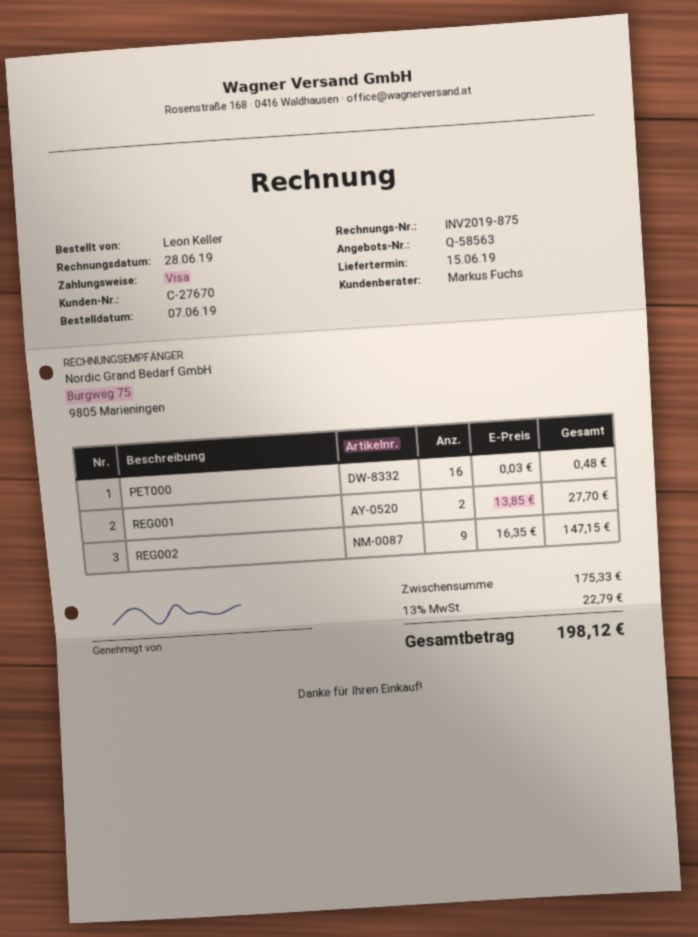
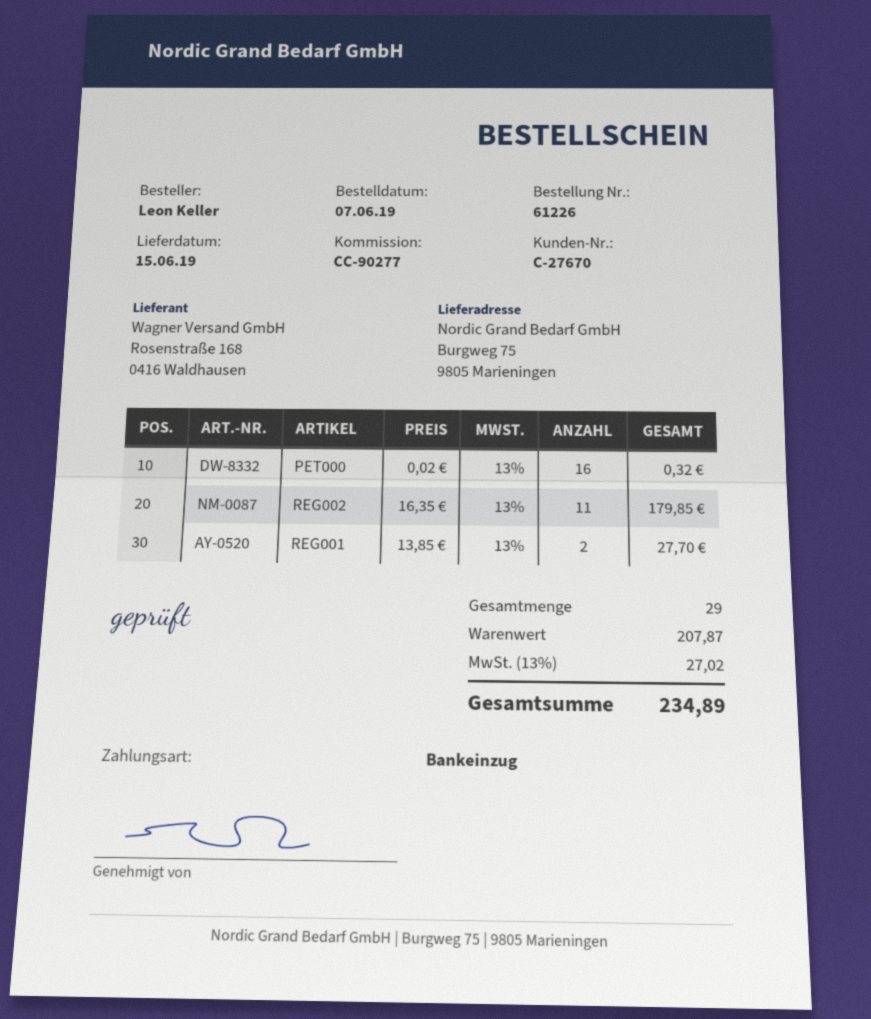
payment method: Visa -> direct debit
PET000: 16 x 0.03 = 0.48 -> 16 x 0.02 = 0.32
REG002: 9 x 16.35 = 147.15 -> 11 x 16.35 = 179.85
subtotal: 175.33 -> 207.87
tax: 13% = 22.79 -> 13% = 27.02
total: 198.12 -> 234.89

